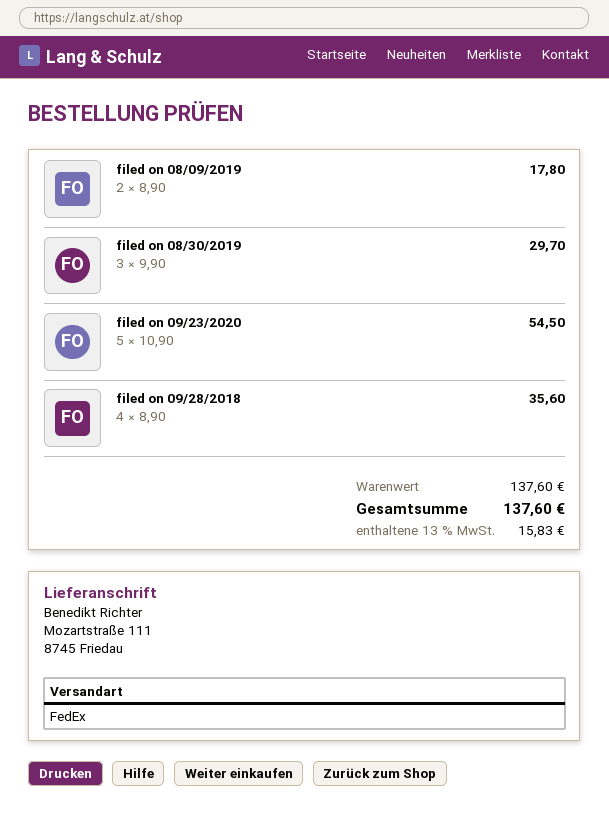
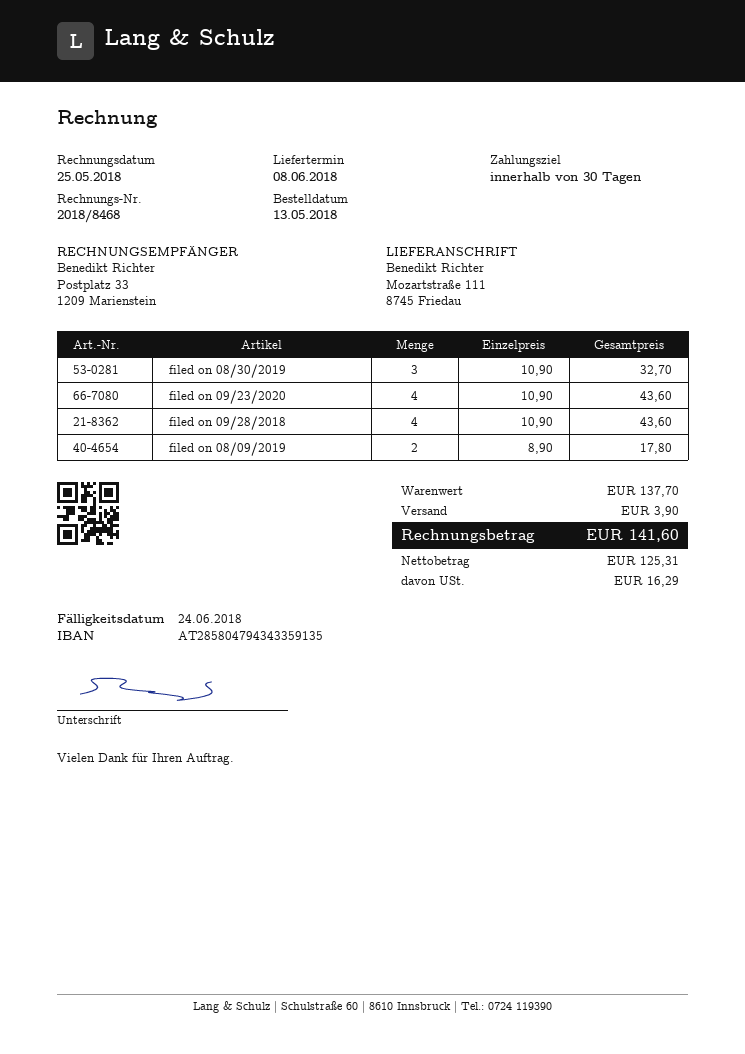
filed on 08/30/2019: 3 x 9.90 = 29.70 -> 3 x 10.90 = 32.70
filed on 09/23/2020: 5 x 10.90 = 54.50 -> 4 x 10.90 = 43.60
filed on 09/28/2018: 4 x 8.90 = 35.60 -> 4 x 10.90 = 43.60
subtotal: 137.60 -> 137.70
shipping: none -> 3.90
tax: 15.83 -> 16.29
total: 137.60 -> 141.60

